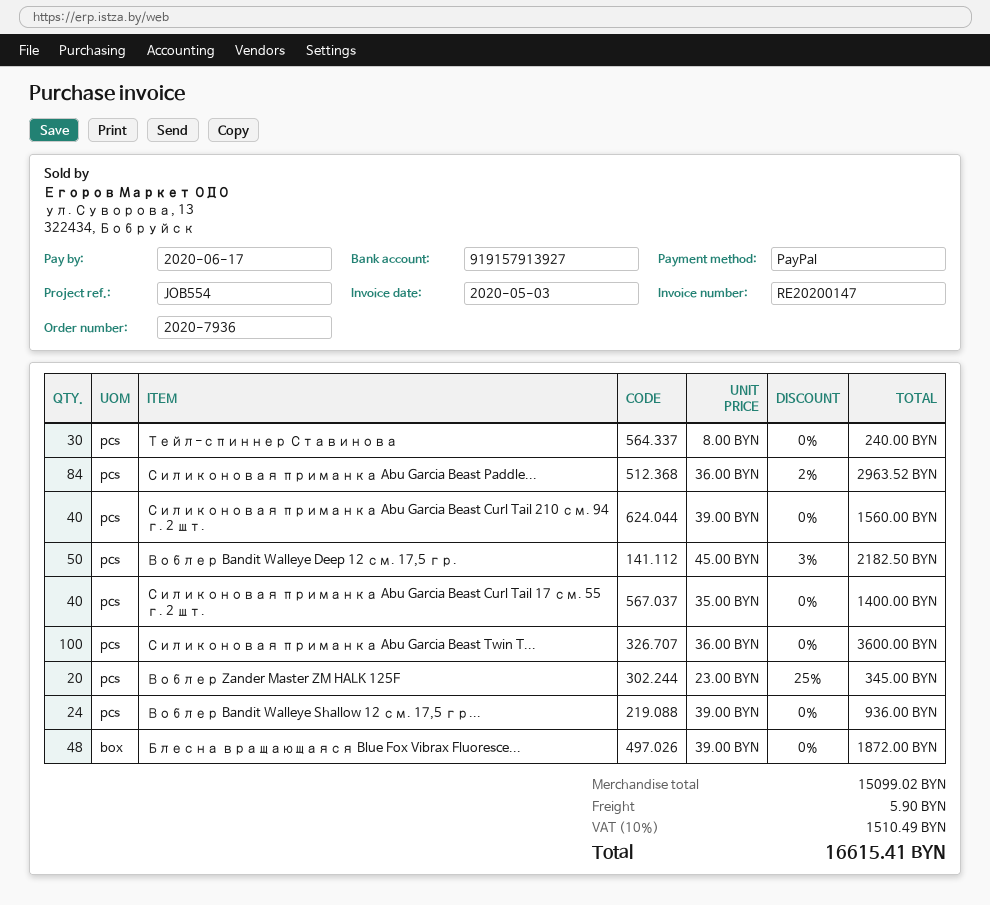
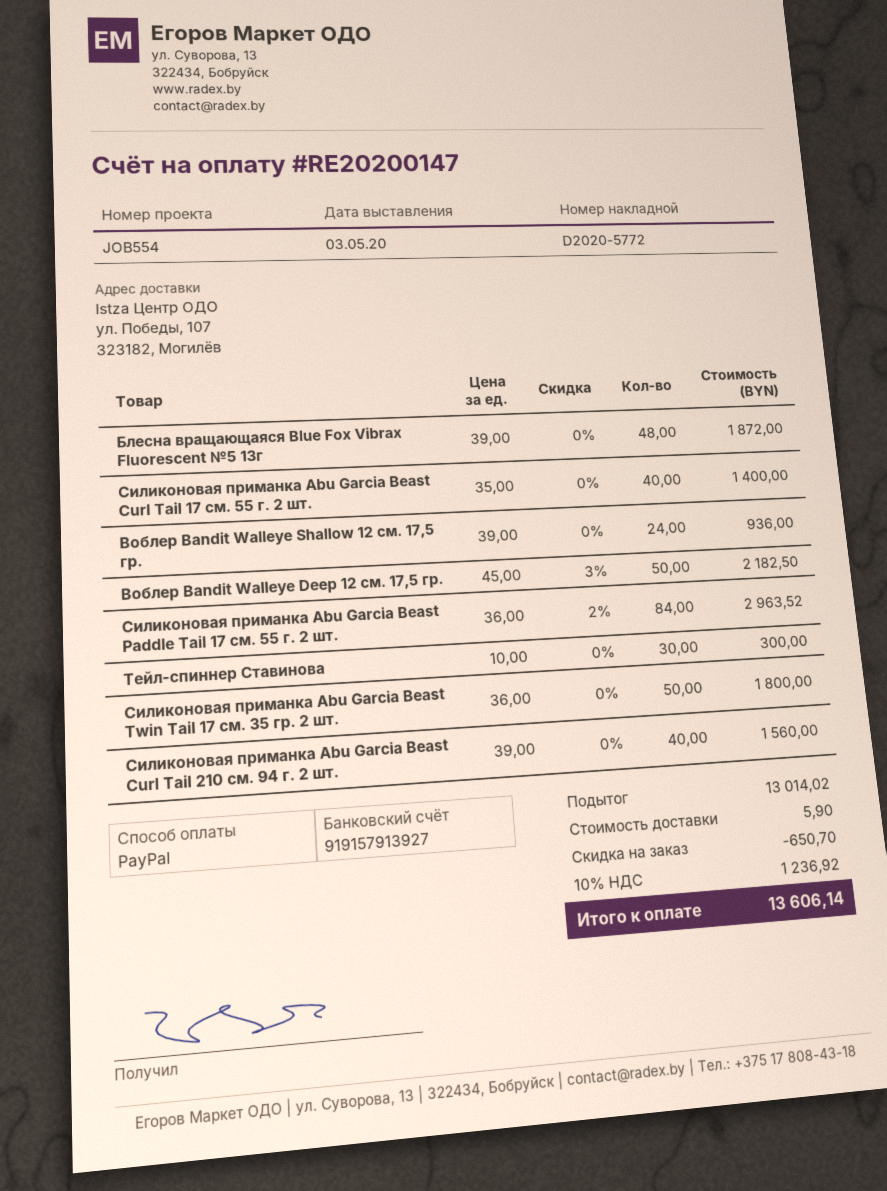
Тейл-спиннер Ставинова: 30 x 8.00 = 240.00 -> 30 x 10.00 = 300.00
Силиконовая приманка Abu Garcia Beast Twin T...: 100 x 36.00 = 3600.00 -> 50 x 36.00 = 1800.00
Воблер Zander Master ZM HALK 125F: 20 x 23.00 - 25% = 345.00 -> none
subtotal: 15099.02 -> 13014.02
discount: none -> 650.70
tax: 10% = 1510.49 -> 10% = 1236.92
total: 16615.41 -> 13606.14

